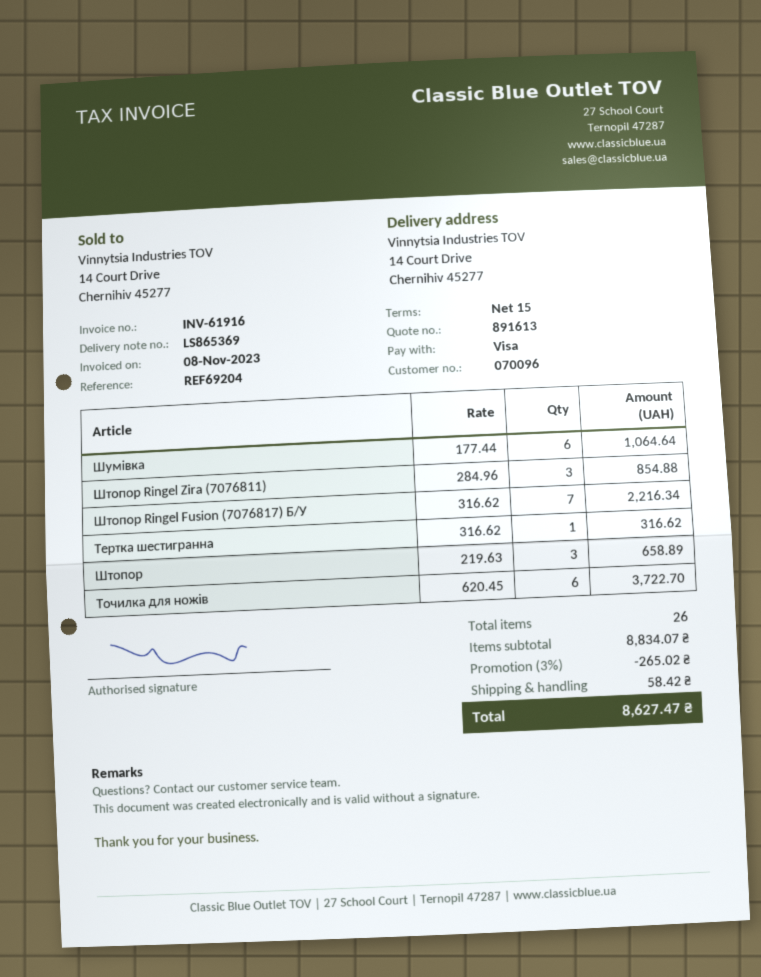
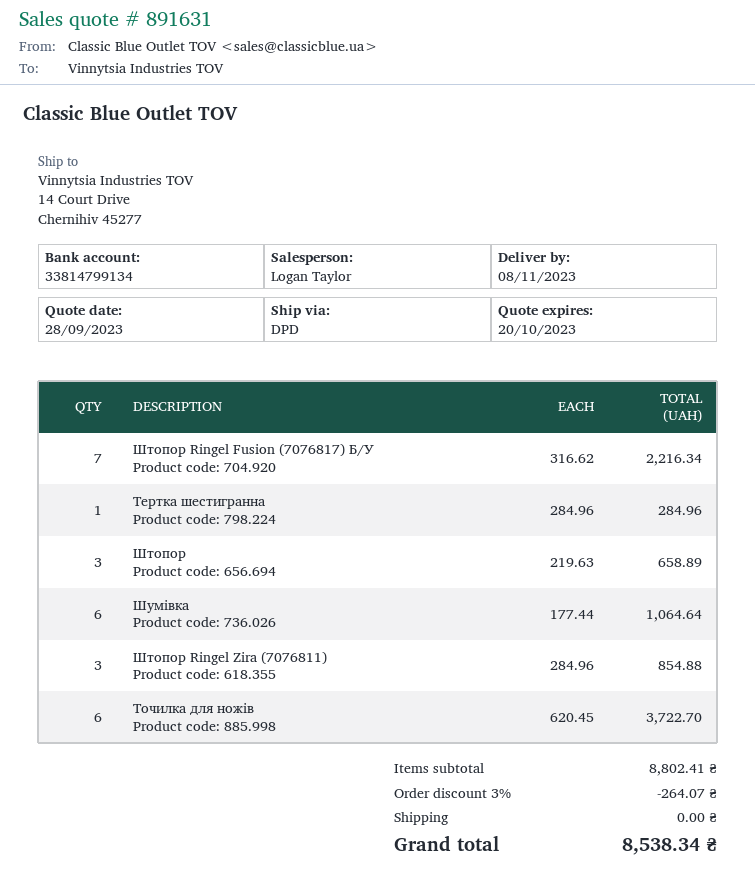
quote number: 891613 -> 891631
Тертка шестигранна: 1 x 316.62 = 316.62 -> 1 x 284.96 = 284.96
subtotal: 8834.07 -> 8802.41
discount: 3% = 265.02 -> 3% = 264.07
shipping: 58.42 -> 0.00
total: 8627.47 -> 8538.34

